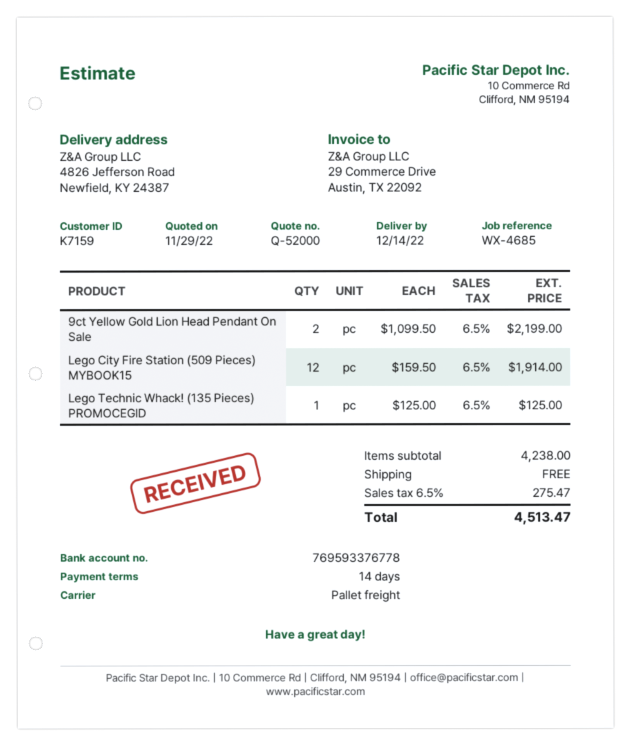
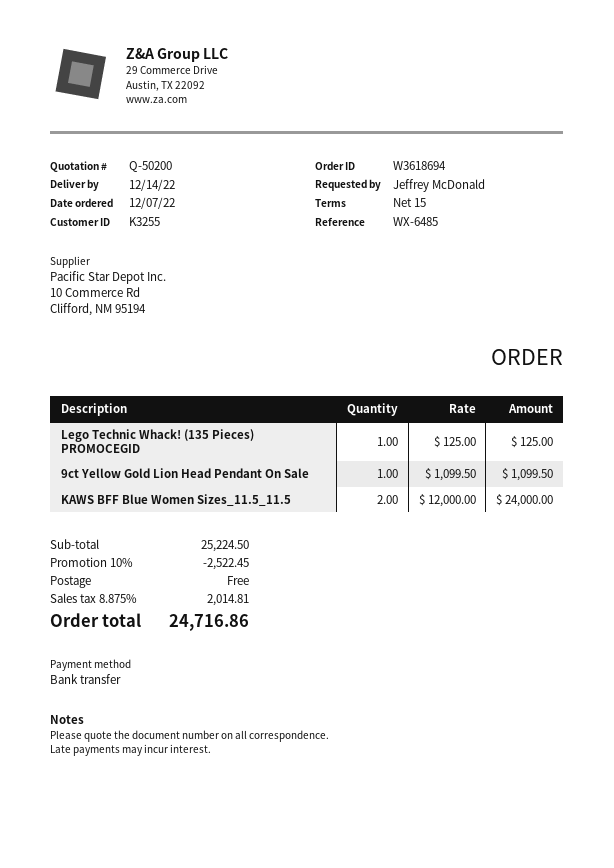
quote number: Q-52000 -> Q-50200
payment terms: 14 days -> 15 days
customer number: K7159 -> K3255
reference: WX-4685 -> WX-6485
9ct Yellow Gold Lion Head Pendant On Sale: 2 x 1099.50 = 2199.00 -> 1 x 1099.50 = 1099.50
Lego City Fire Station (509 Pieces) MYBOOK15: 12 x 159.50 = 1914.00 -> none
KAWS BFF Blue Women Sizes_11.5_11.5: none -> 2 x 12000.00 = 24000.00
subtotal: 4238.00 -> 25224.50
discount: none -> 10% = 2522.45
tax: 6.5% = 275.47 -> 8.875% = 2014.81
total: 4513.47 -> 24716.86

